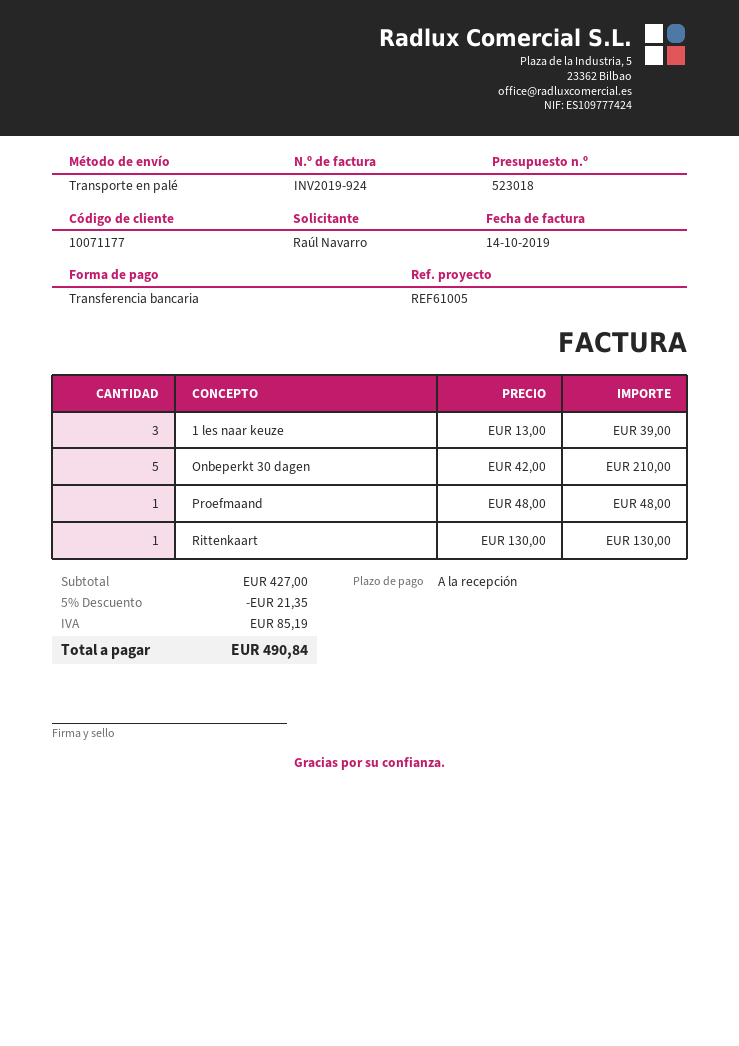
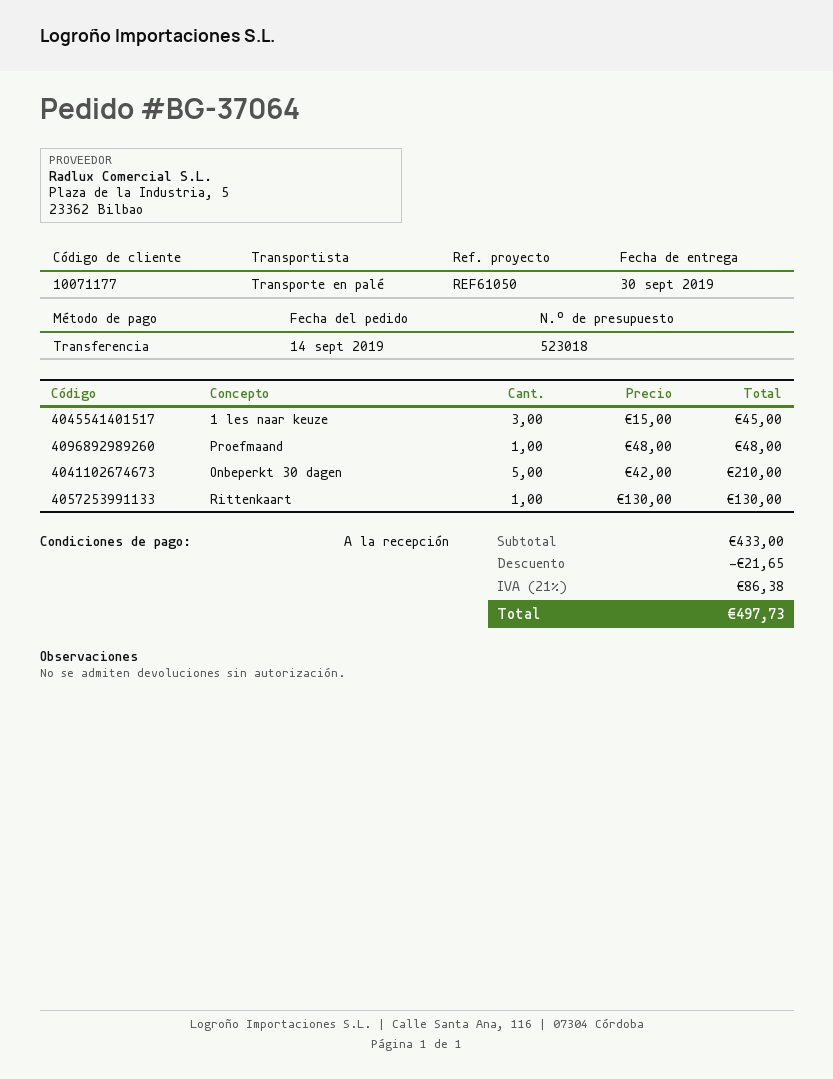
reference: REF61005 -> REF61050
1 les naar keuze: 3 x 13.00 = 39.00 -> 3 x 15.00 = 45.00
subtotal: 427.00 -> 433.00
discount: 21.35 -> 21.65
tax: 85.19 -> 86.38
total: 490.84 -> 497.73

